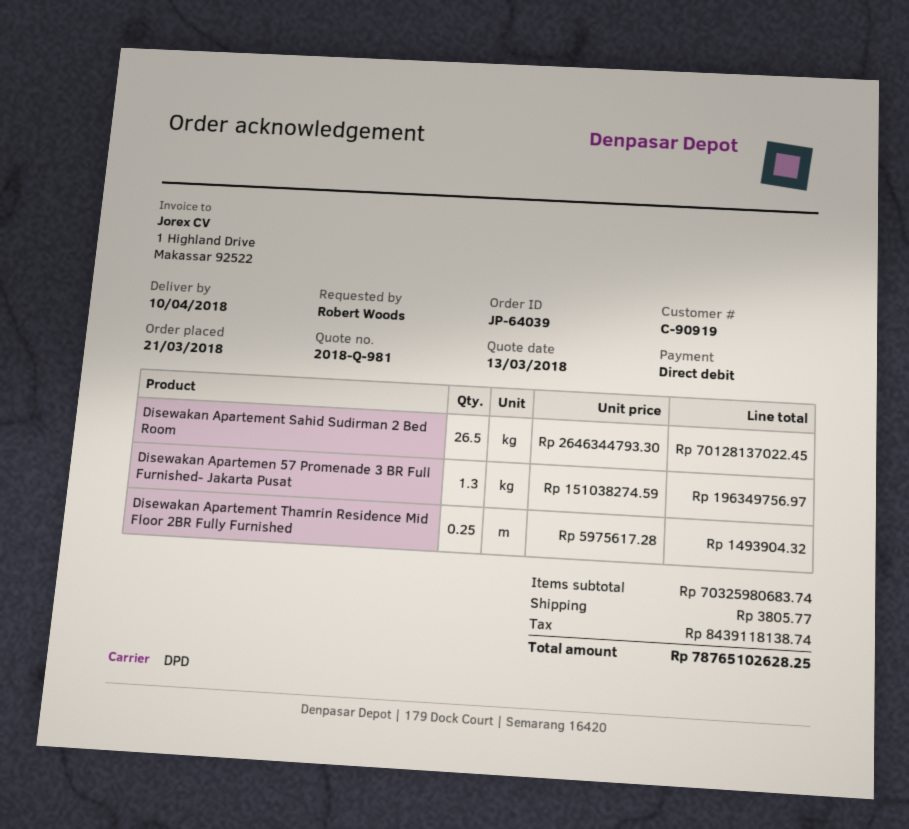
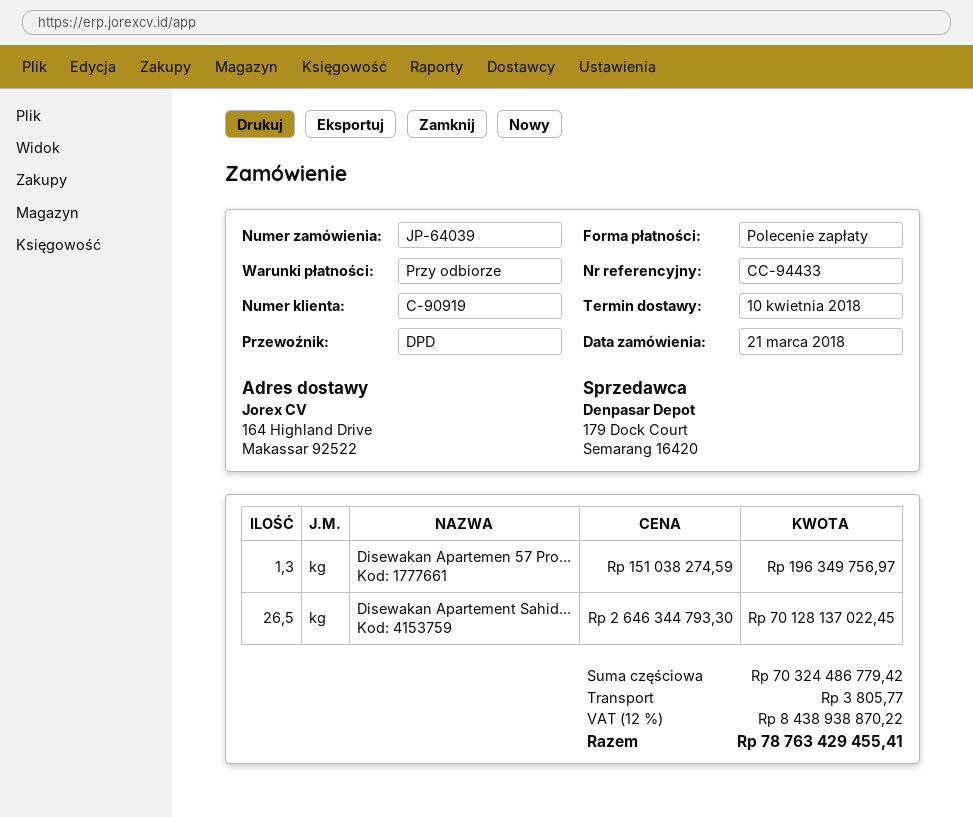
Disewakan Apartement Thamrin Residence Mid Floor 2BR Fully Furnished: 0.25 x 5975617.28 = 1493904.32 -> none
subtotal: 70325980683.74 -> 70324486779.42
tax: 8439118138.74 -> 8438938870.22
total: 78765102628.25 -> 78763429455.41

